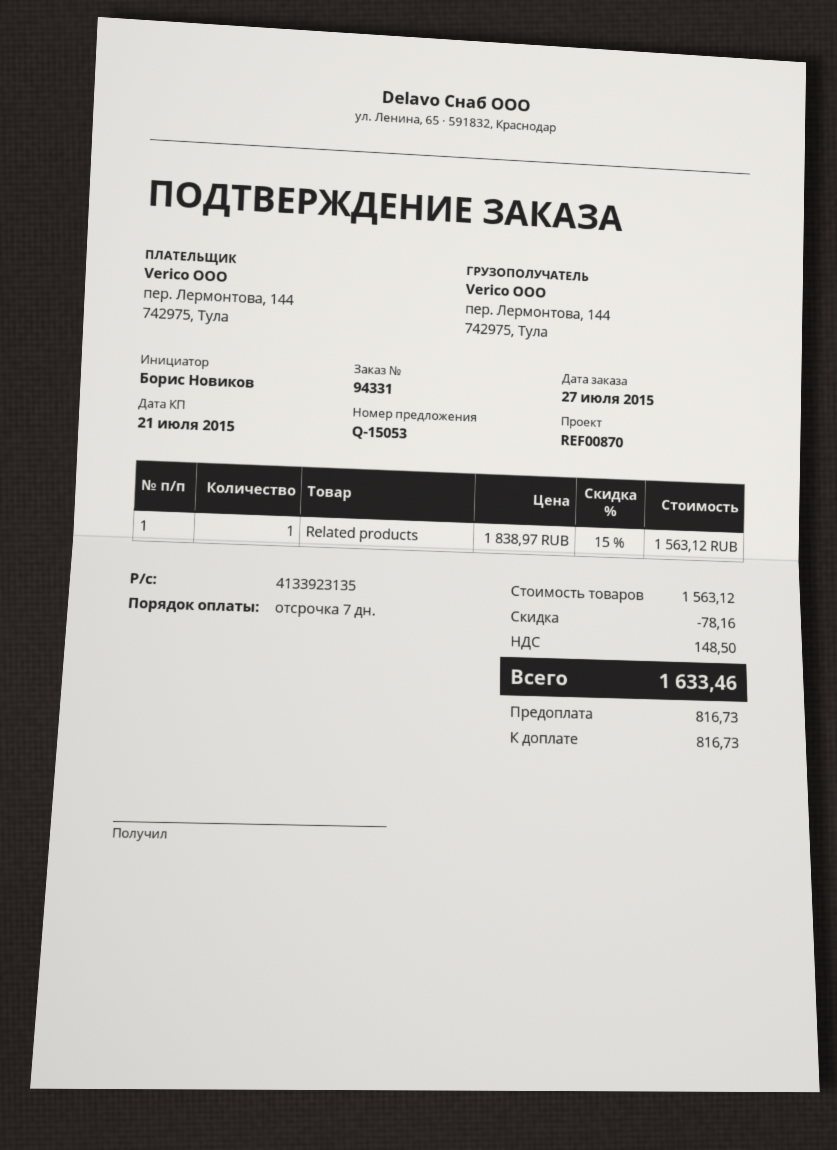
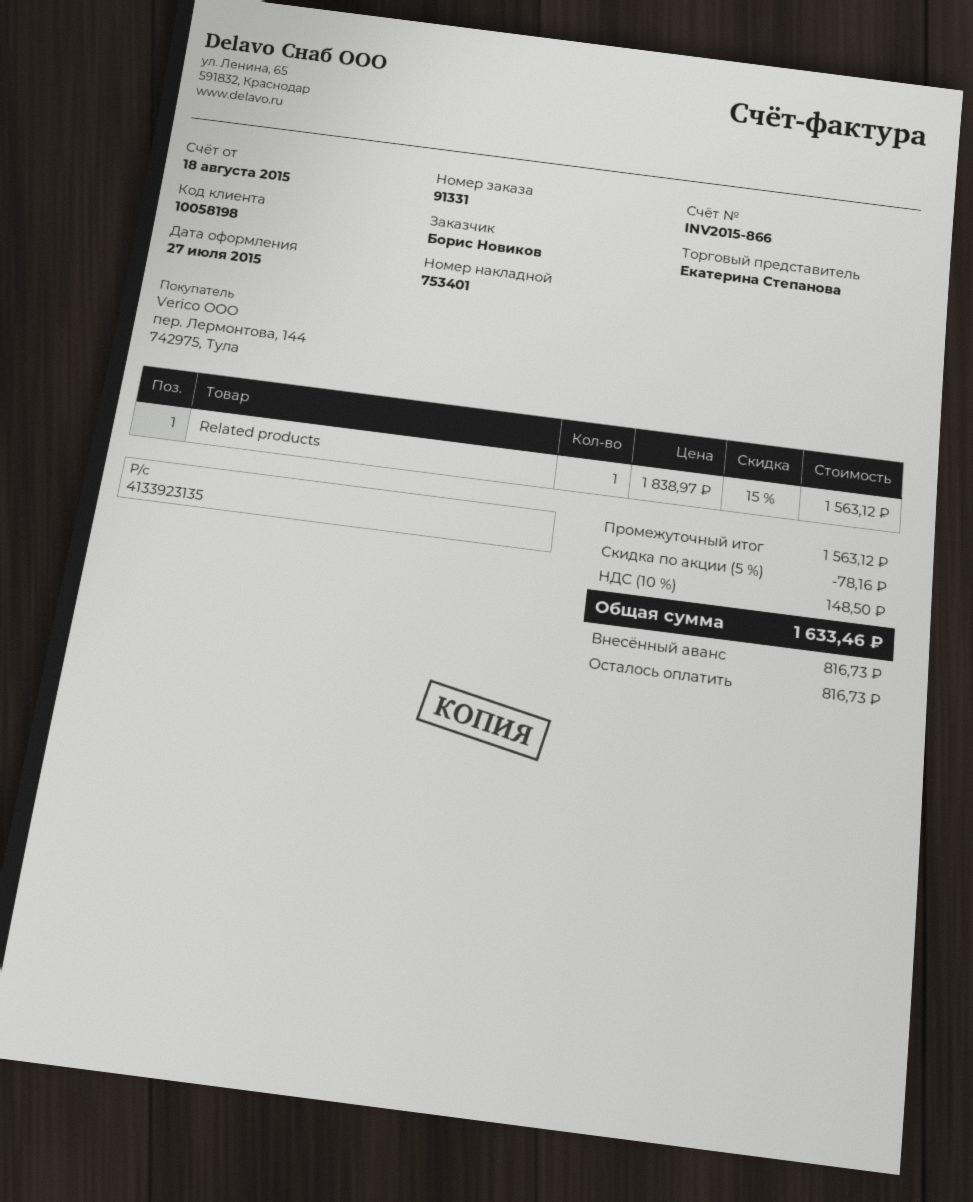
order number: 94331 -> 91331

